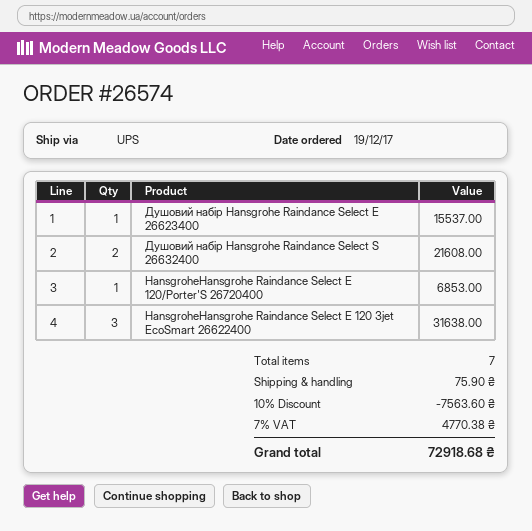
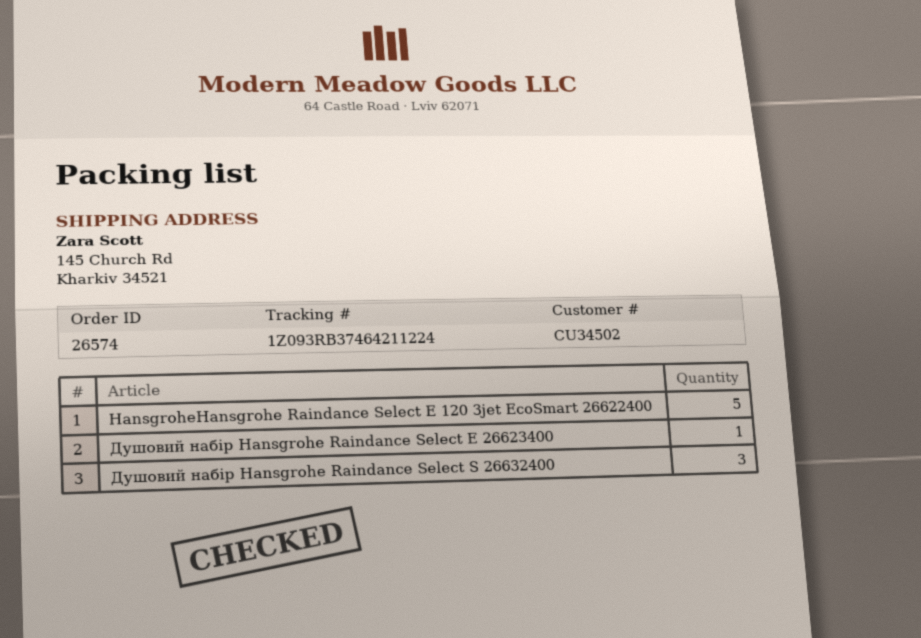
Душовий набір Hansgrohe Raindance Select S 26632400: 2 -> 3
HansgroheHansgrohe Raindance Select E 120/Porter'S 26720400: 1 -> none
HansgroheHansgrohe Raindance Select E 120 3jet EcoSmart 26622400: 3 -> 5

